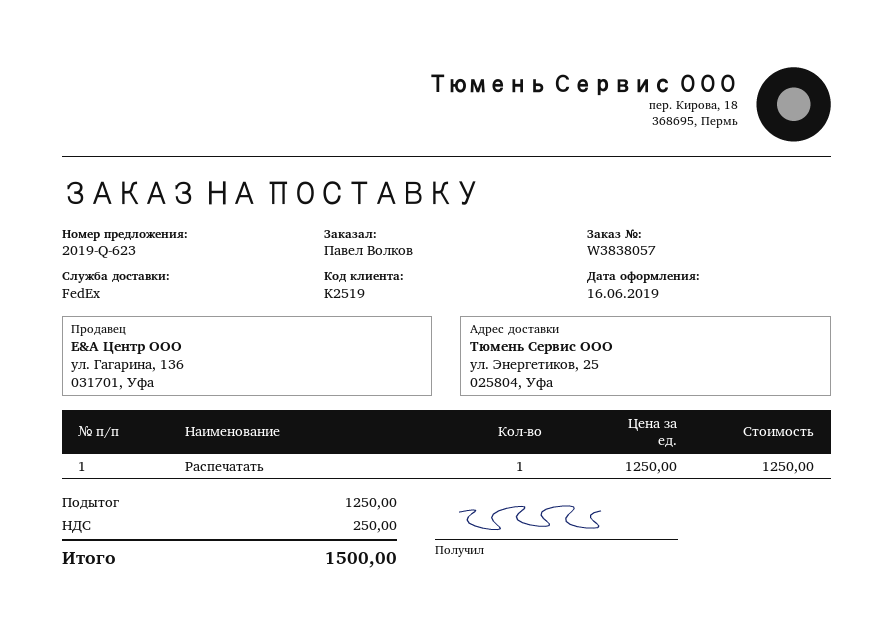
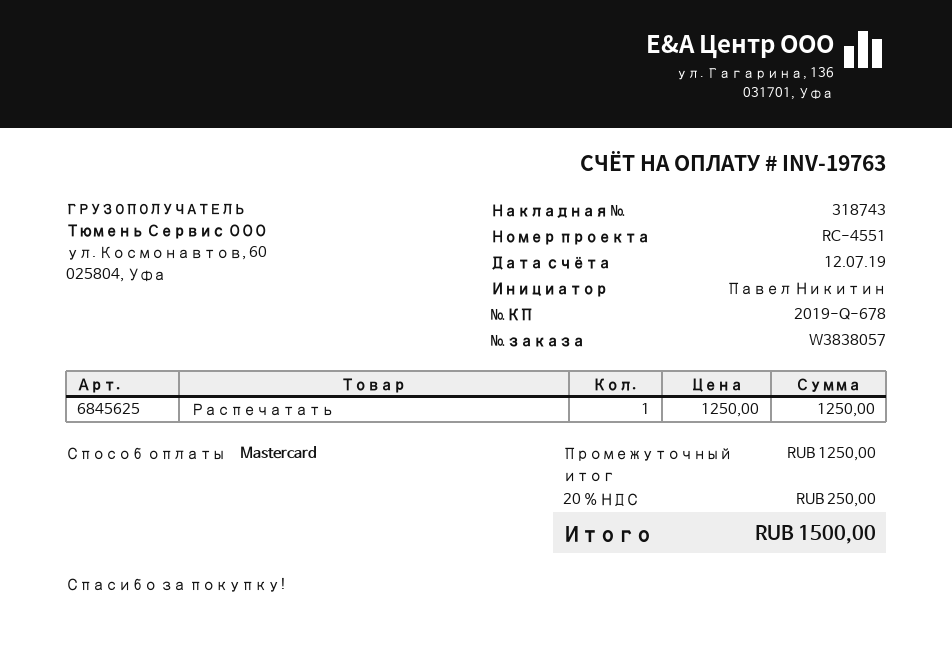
quote number: 2019-Q-623 -> 2019-Q-678
ordered by: Павел Волков -> Павел Никитин
ship to: ул. Энергетиков, 25, 025804, Уфа -> ул. Космонавтов, 60, 025804, Уфа

